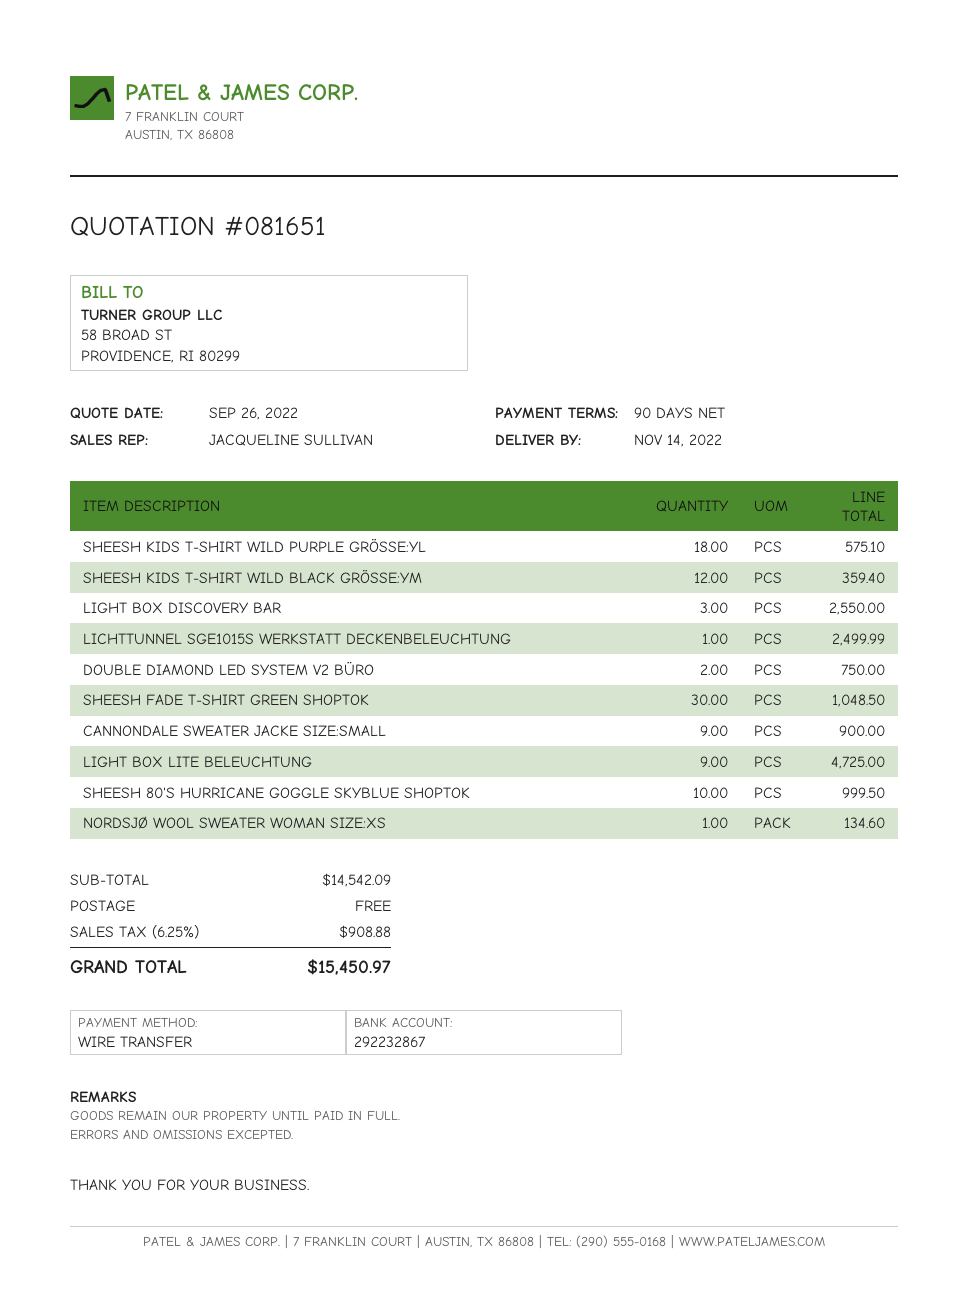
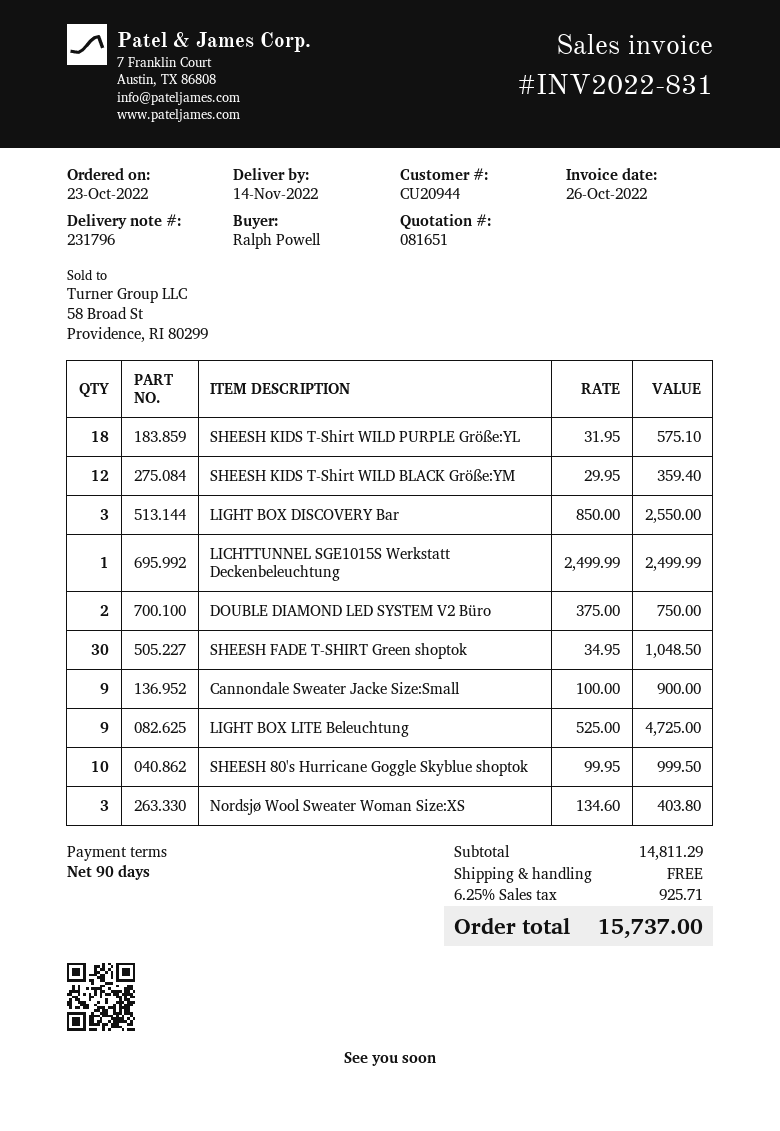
NORDSJØ WOOL SWEATER WOMAN SIZE:XS: 1 for 134.60 -> 3 for 403.80
subtotal: 14542.09 -> 14811.29
tax: 6.25% = 908.88 -> 6.25% = 925.71
total: 15450.97 -> 15737.00

